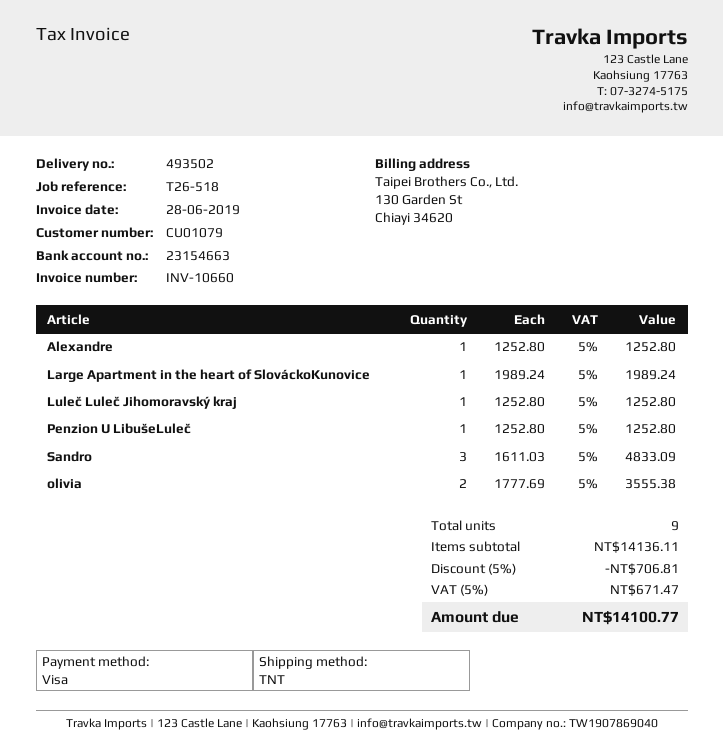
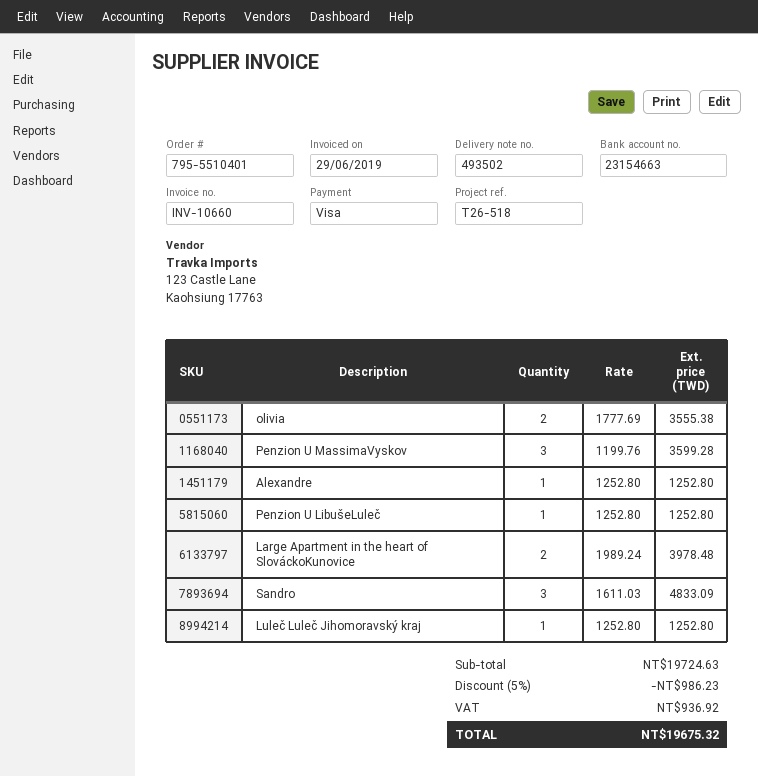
invoice date: 2019-06-28 -> 2019-06-29
Large Apartment in the heart of SlováckoKunovice: 1 x 1989.24 = 1989.24 -> 2 x 1989.24 = 3978.48
Penzion U MassimaVyskov: none -> 3 x 1199.76 = 3599.28
subtotal: 14136.11 -> 19724.63
discount: 5% = 706.81 -> 5% = 986.23
tax: 671.47 -> 936.92
total: 14100.77 -> 19675.32

